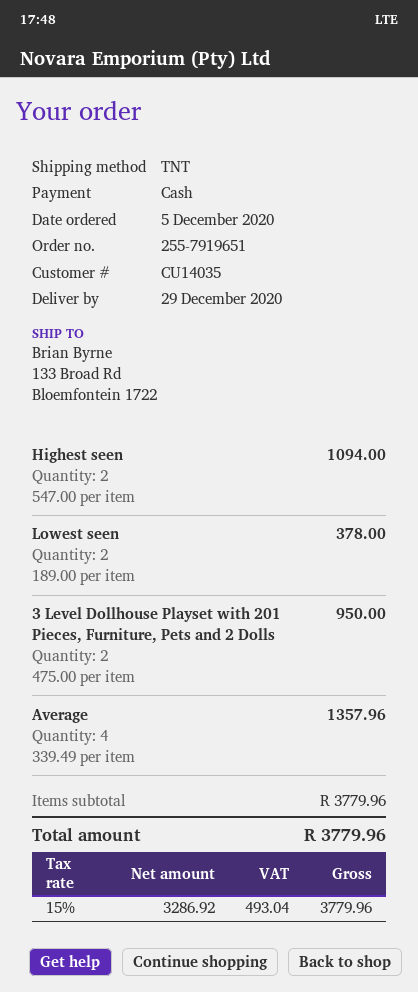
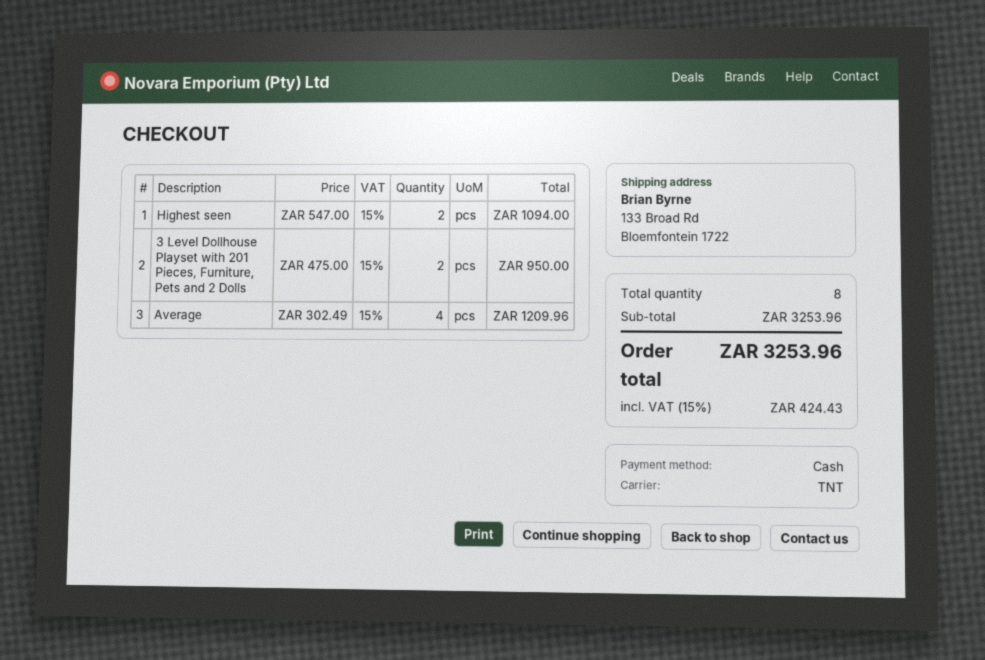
Lowest seen: 2 x 189.00 = 378.00 -> none
Average: 4 x 339.49 = 1357.96 -> 4 x 302.49 = 1209.96
subtotal: 3779.96 -> 3253.96
tax: 15% = 493.04 -> 15% = 424.43
total: 3779.96 -> 3253.96

